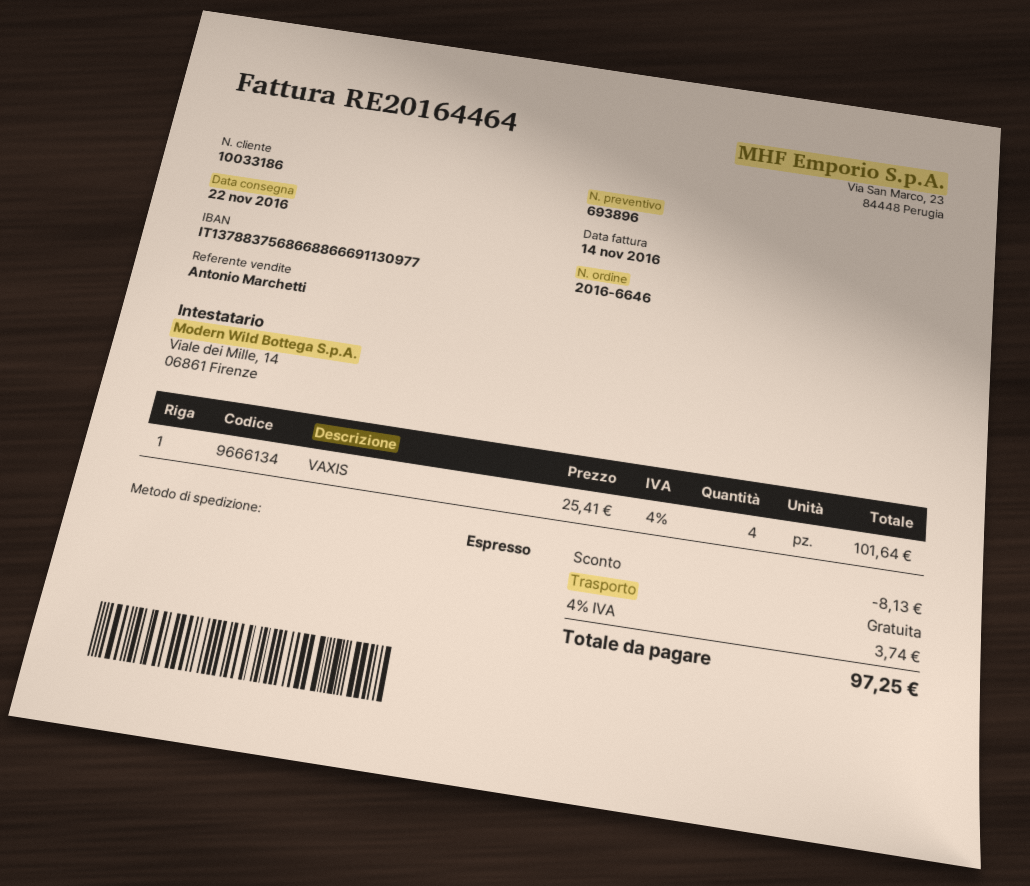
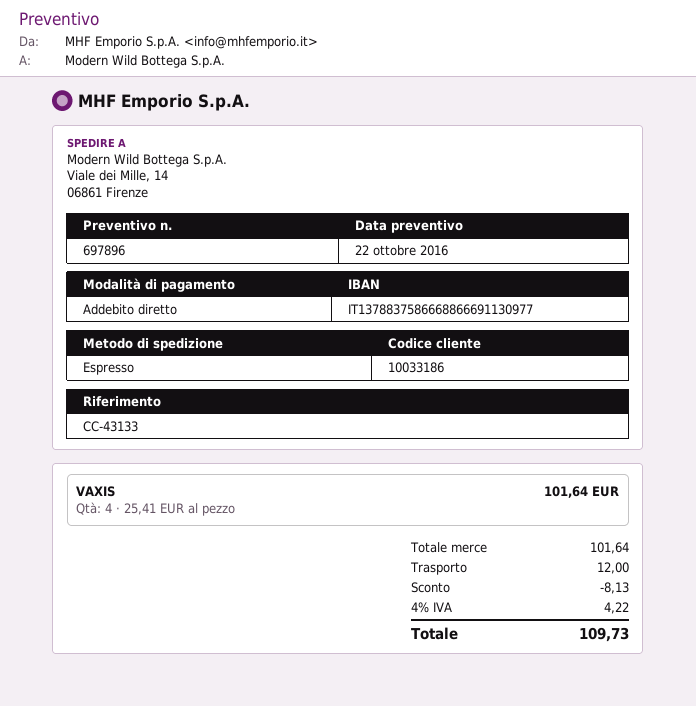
quote number: 693896 -> 697896
bank account: IT1378837568668866691130977 -> IT1378837586668866691130977
shipping: 0.00 -> 12.00
tax: 4% = 3.74 -> 4% = 4.22
total: 97.25 -> 109.73

